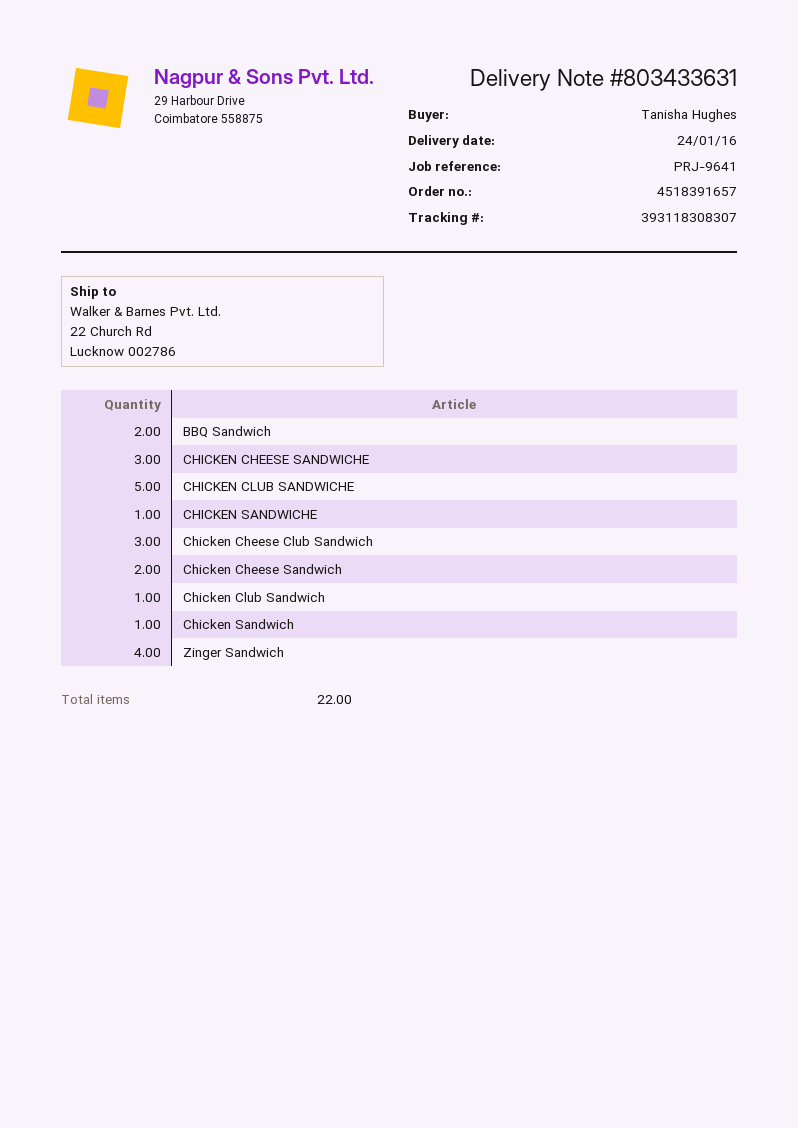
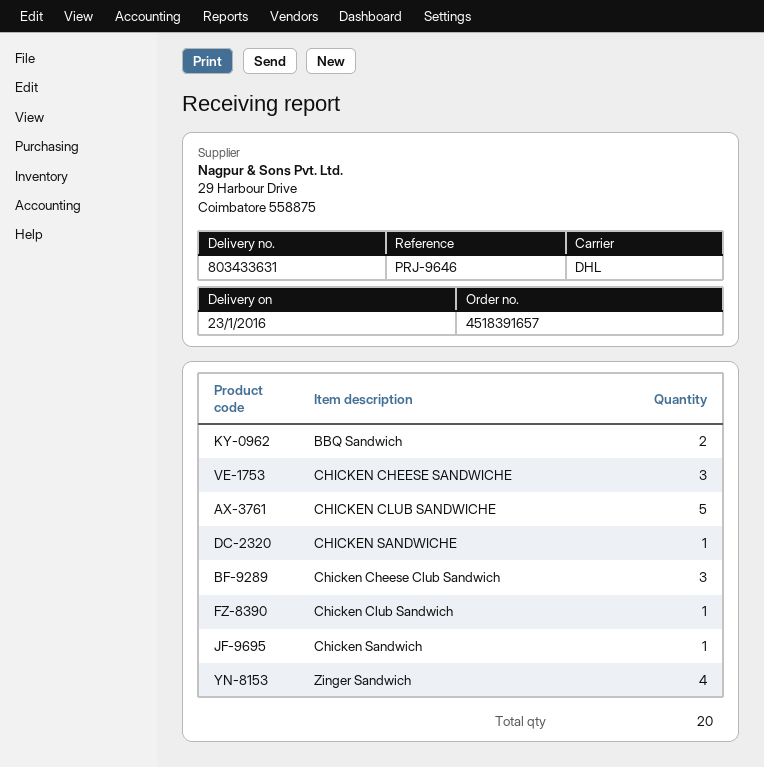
delivery date: 2016-01-24 -> 2016-01-23
reference: PRJ-9641 -> PRJ-9646
Chicken Cheese Sandwich: 2 -> none
total quantity: 22 -> 20

